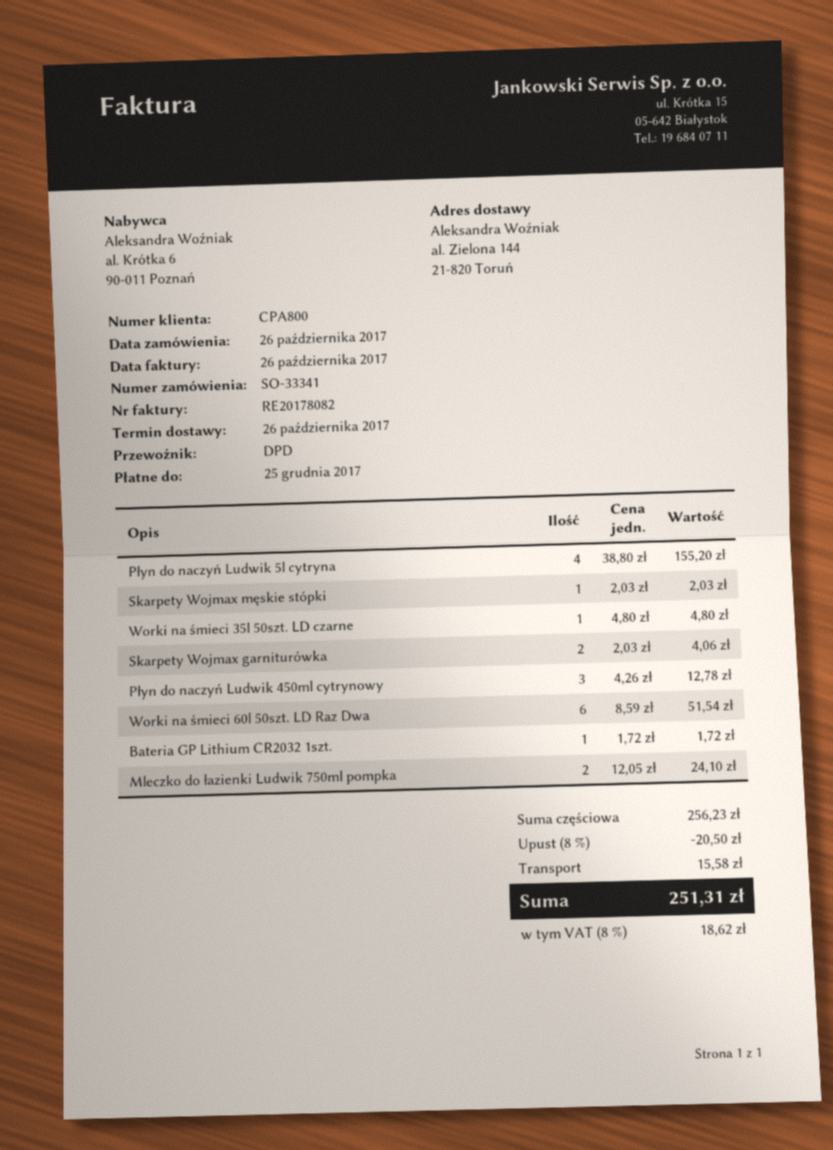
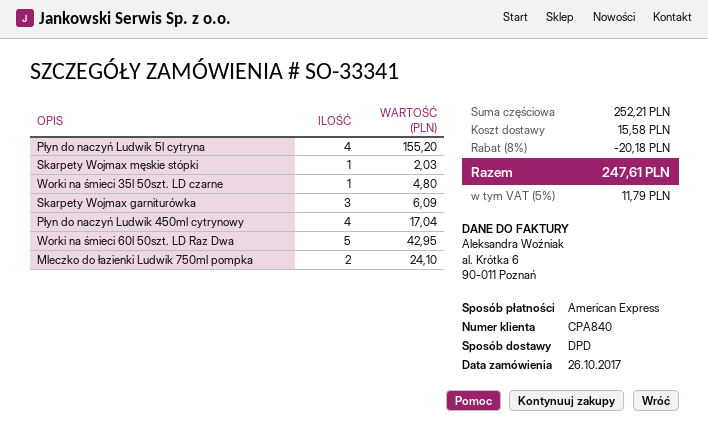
customer number: CPA800 -> CPA840
Skarpety Wojmax garniturówka: 2 for 4.06 -> 3 for 6.09
Płyn do naczyń Ludwik 450ml cytrynowy: 3 for 12.78 -> 4 for 17.04
Worki na śmieci 60l 50szt. LD Raz Dwa: 6 for 51.54 -> 5 for 42.95
Bateria GP Lithium CR2032 1szt.: 1 for 1.72 -> none
subtotal: 256.23 -> 252.21
discount: 8% = 20.50 -> 8% = 20.18
tax: 8% = 18.62 -> 5% = 11.79
total: 251.31 -> 247.61

